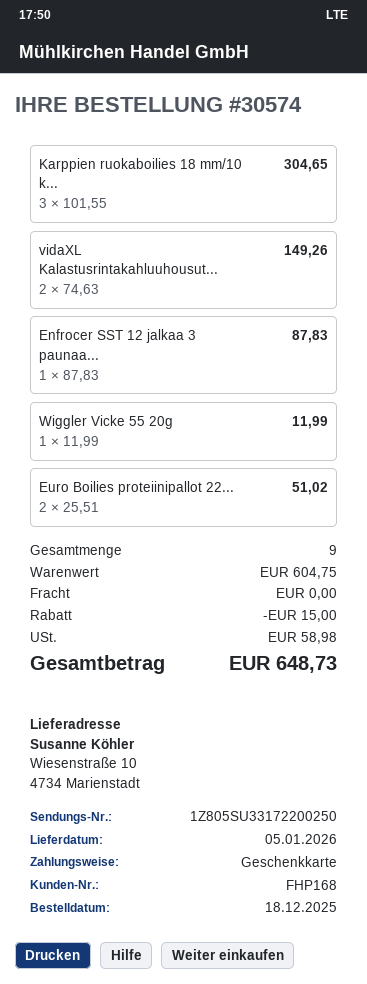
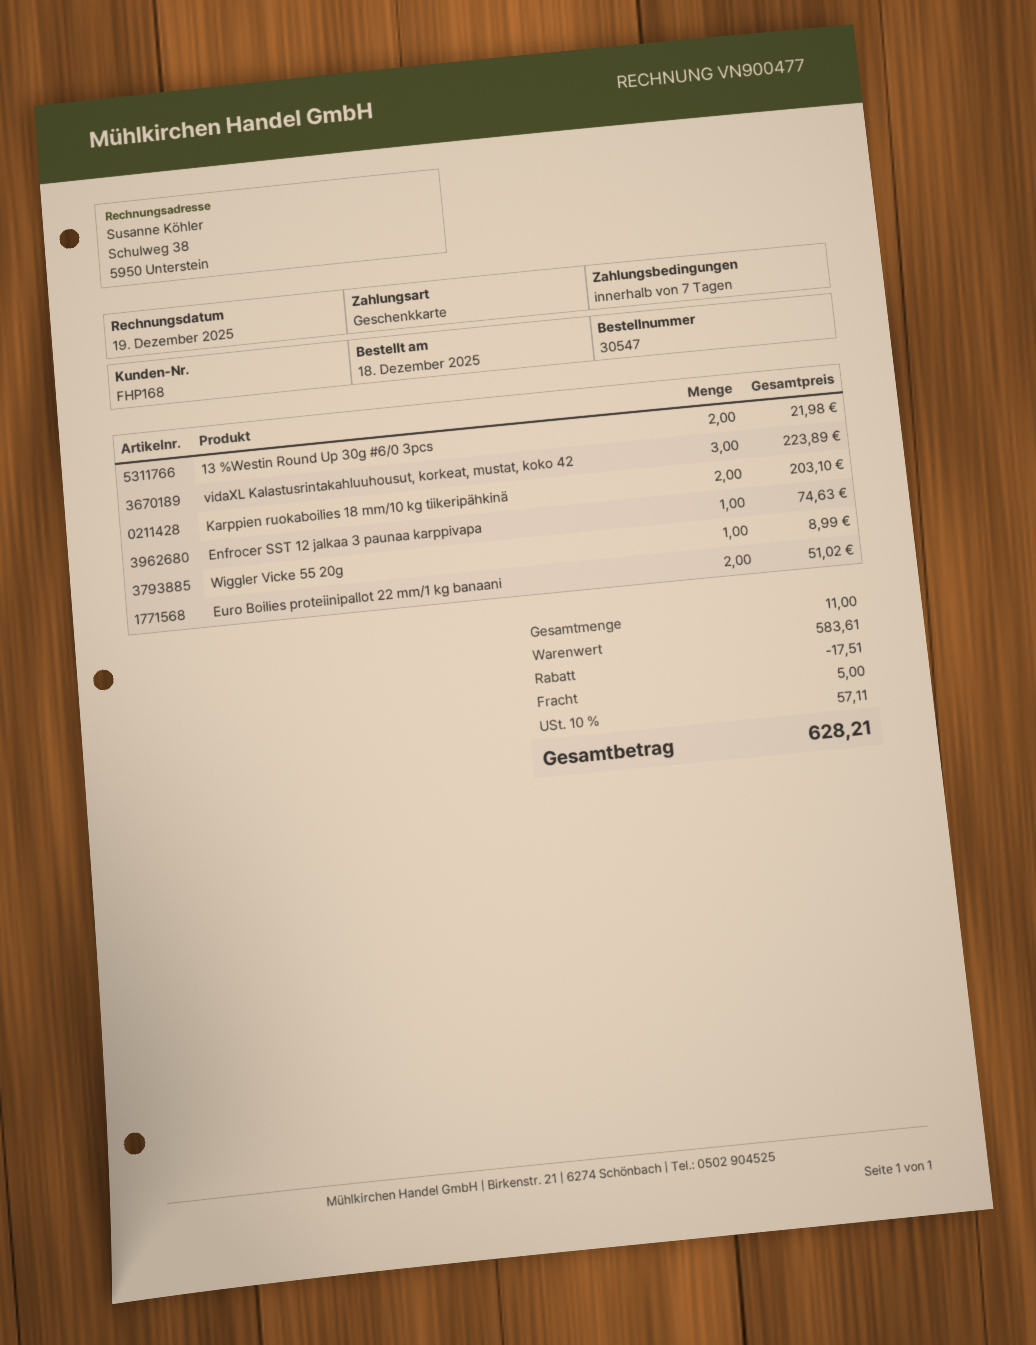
order number: 30574 -> 30547
Karppien ruokaboilies 18 mm/10 k...: 3 for 304.65 -> 2 for 203.10
vidaXL Kalastusrintakahluuhousut...: 2 for 149.26 -> 3 for 223.89
Enfrocer SST 12 jalkaa 3 paunaa...: 1 for 87.83 -> 1 for 74.63
Wiggler Vicke 55 20g: 1 for 11.99 -> 1 for 8.99
13 %Westin Round Up 30g #6/0 3pcs: none -> 2 for 21.98
total quantity: 9 -> 11
subtotal: 604.75 -> 583.61
discount: 15.00 -> 17.51
shipping: 0.00 -> 5.00
tax: 58.98 -> 57.11
total: 648.73 -> 628.21

